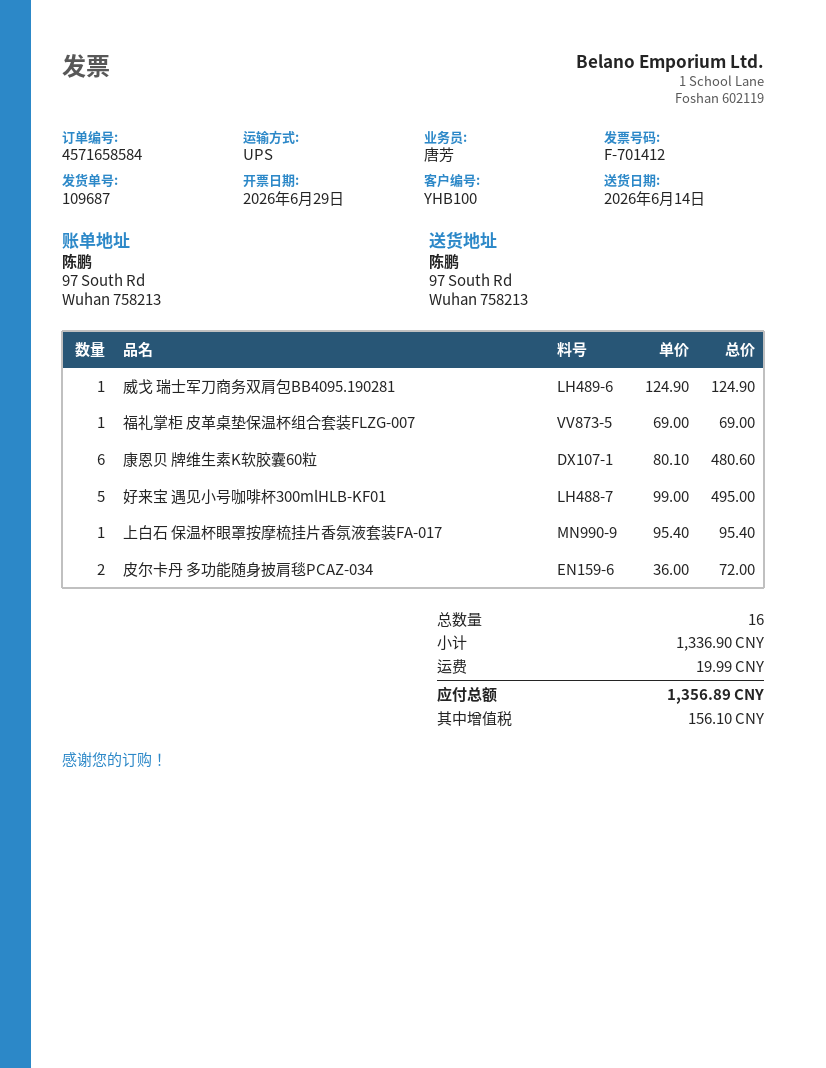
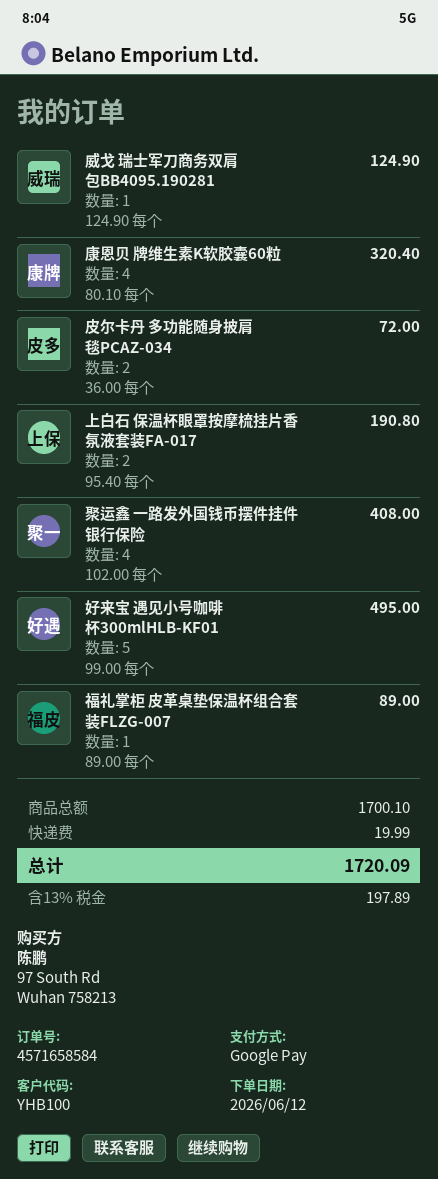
福礼掌柜 皮革桌垫保温杯组合套装FLZG-007: 1 x 69.00 = 69.00 -> 1 x 89.00 = 89.00
康恩贝 牌维生素K软胶囊60粒: 6 x 80.10 = 480.60 -> 4 x 80.10 = 320.40
上白石 保温杯眼罩按摩梳挂片香氛液套装FA-017: 1 x 95.40 = 95.40 -> 2 x 95.40 = 190.80
聚运鑫 一路发外国钱币摆件挂件银行保险: none -> 4 x 102.00 = 408.00
subtotal: 1336.90 -> 1700.10
tax: 156.10 -> 197.89
total: 1356.89 -> 1720.09

